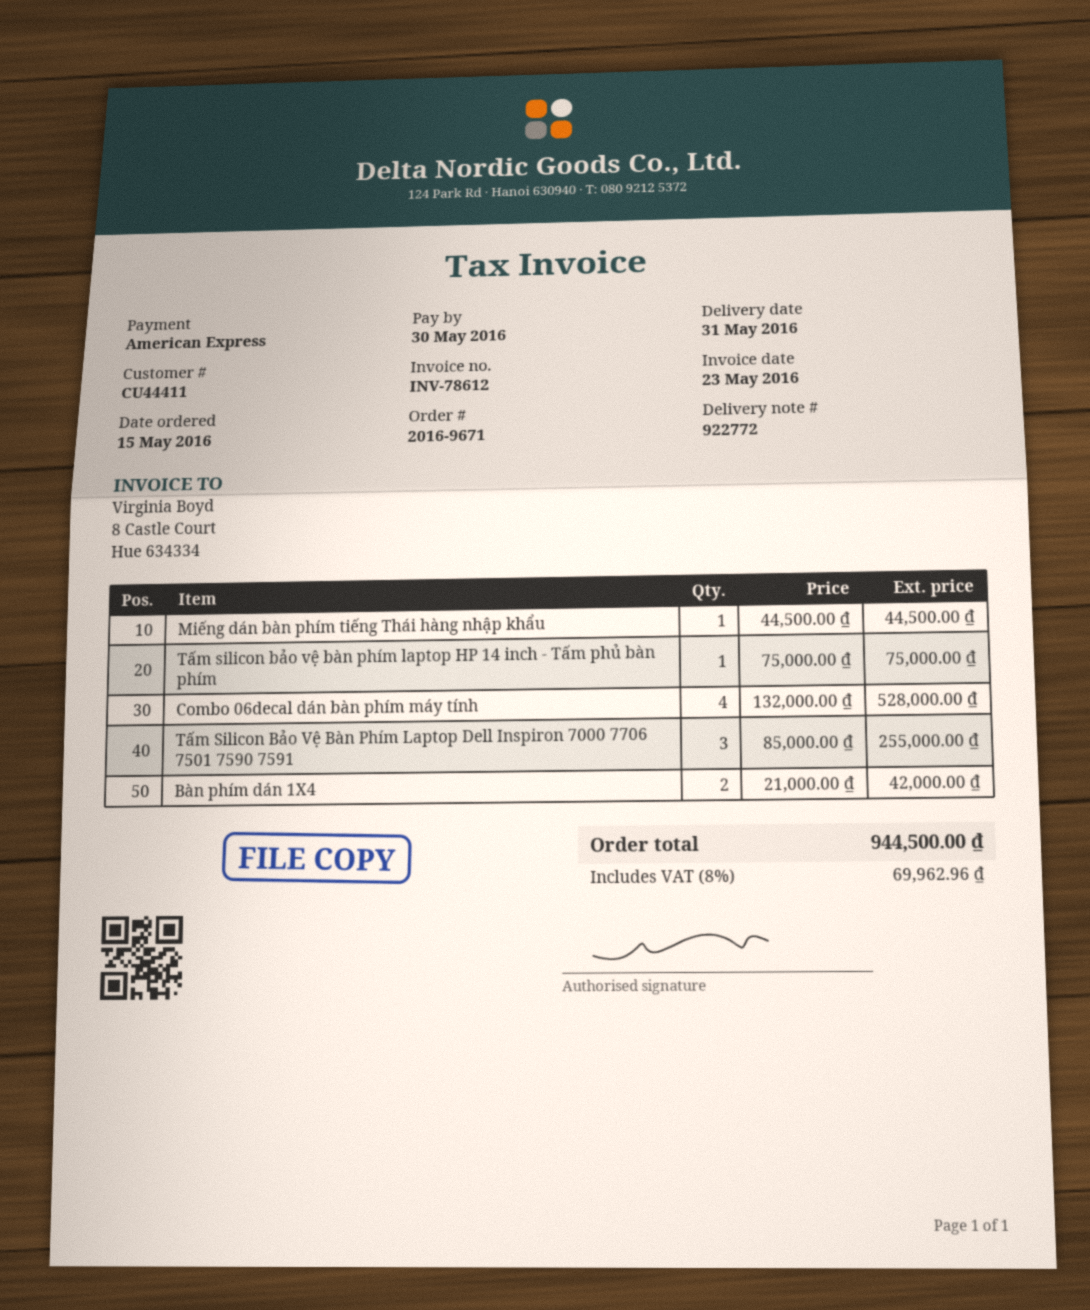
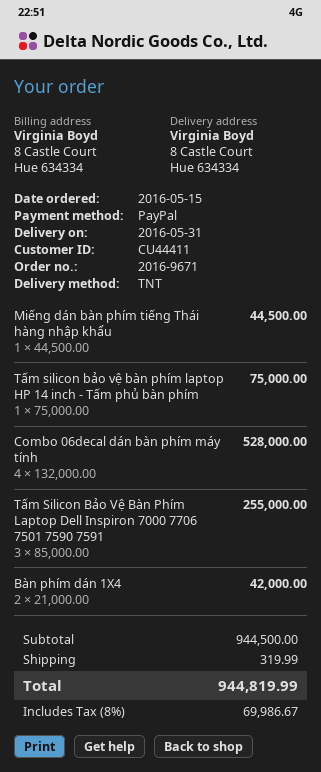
payment method: American Express -> PayPal
shipping: none -> 319.99
tax: 8% = 69962.96 -> 8% = 69986.67
total: 944500.00 -> 944819.99

